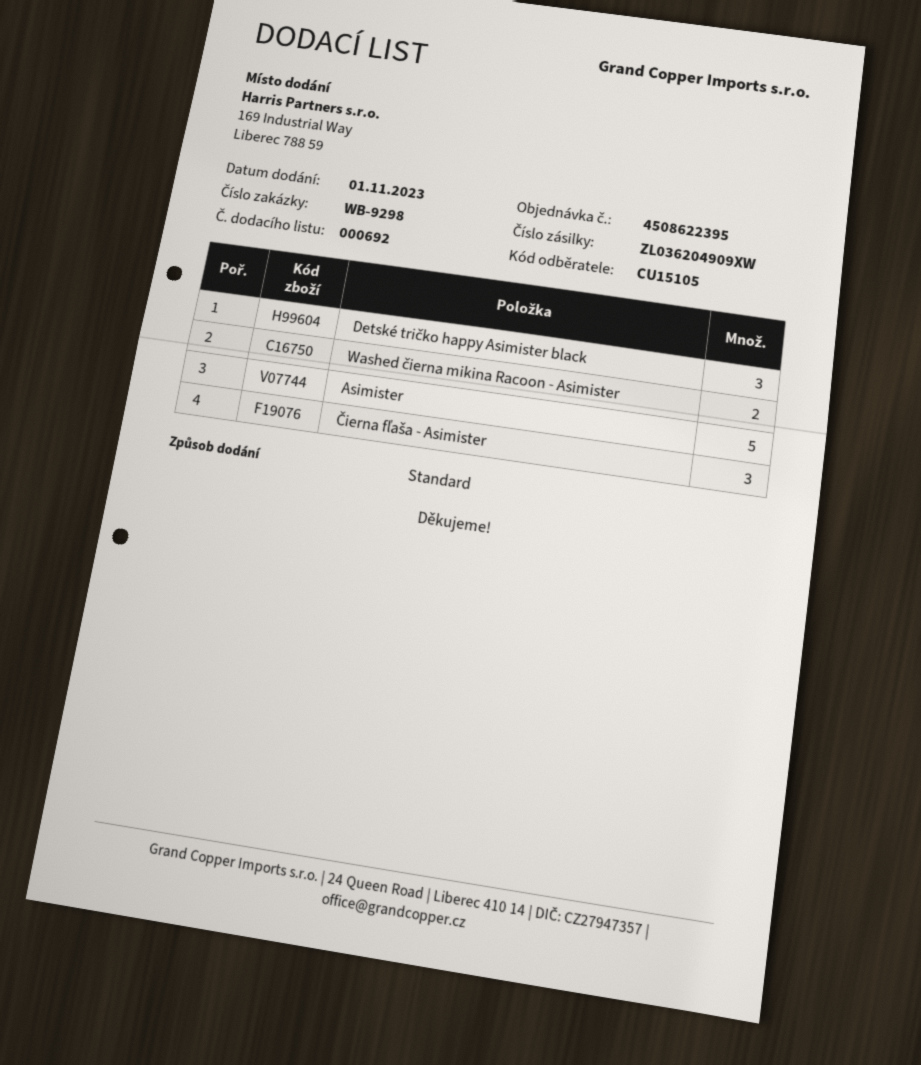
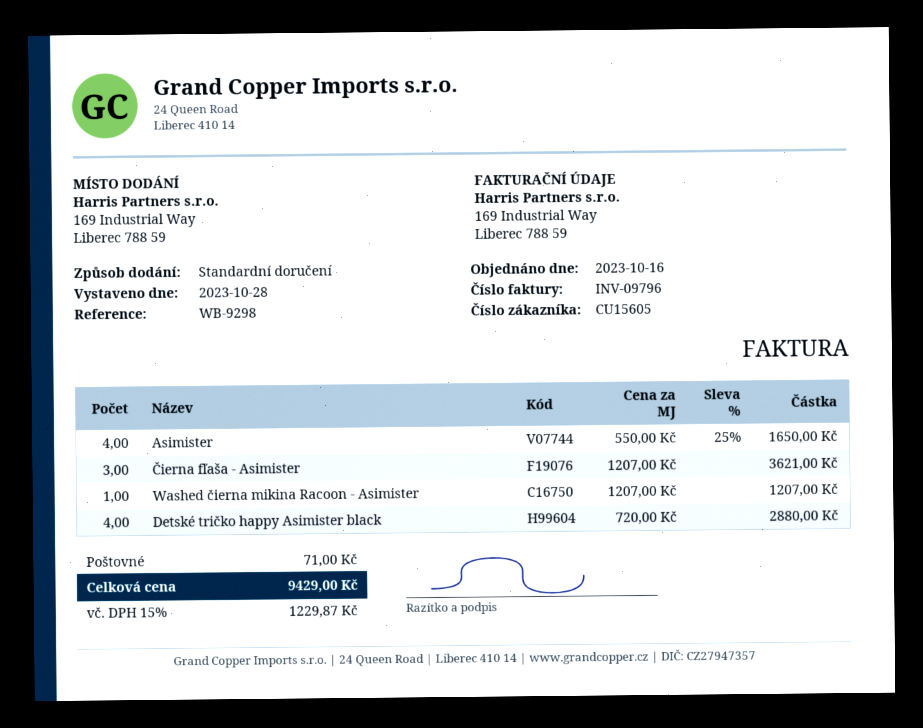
customer number: CU15105 -> CU15605
Detské tričko happy Asimister black: 3 -> 4
Washed čierna mikina Racoon - Asimister: 2 -> 1
Asimister: 5 -> 4

